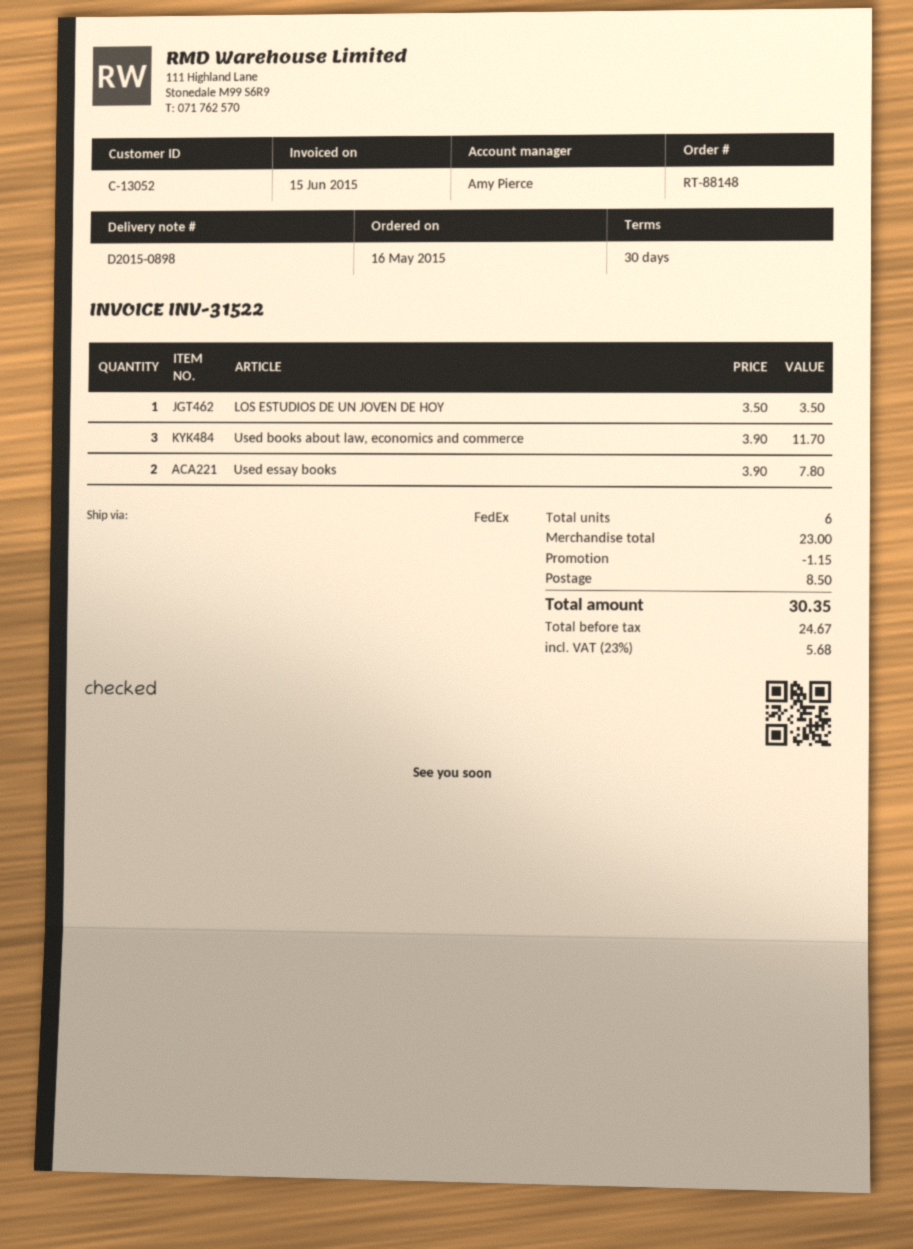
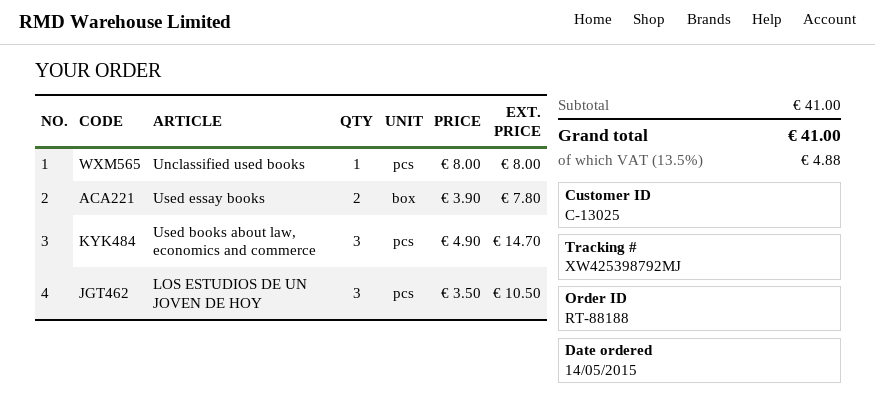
order number: RT-88148 -> RT-88188
order date: 2015-05-16 -> 2015-05-14
customer number: C-13052 -> C-13025
LOS ESTUDIOS DE UN JOVEN DE HOY: 1 x 3.50 = 3.50 -> 3 x 3.50 = 10.50
Used books about law, economics and commerce: 3 x 3.90 = 11.70 -> 3 x 4.90 = 14.70
Unclassified used books: none -> 1 x 8.00 = 8.00
subtotal: 23.00 -> 41.00
discount: 1.15 -> none
shipping: 8.50 -> none
tax: 23% = 5.68 -> 13.5% = 4.88
total: 30.35 -> 41.00

